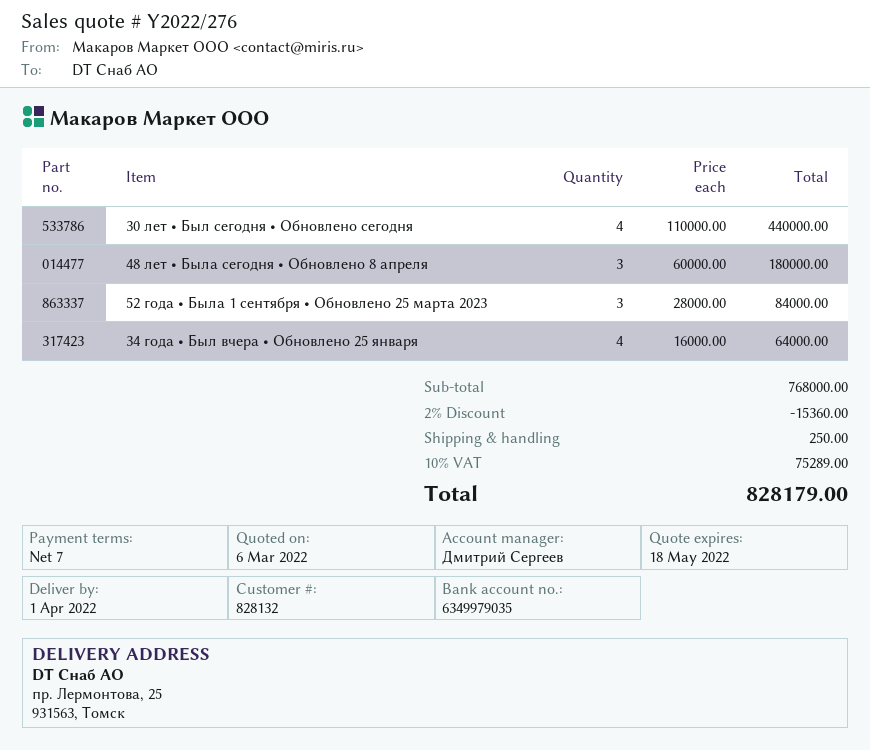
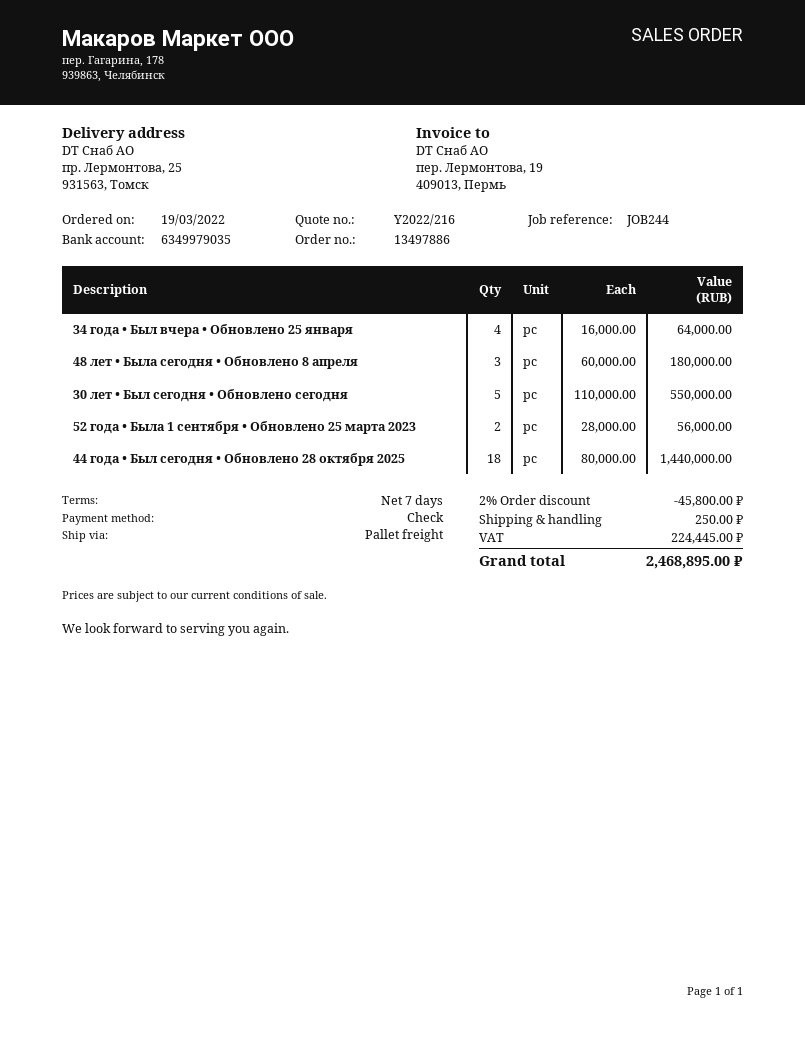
quote number: Y2022/276 -> Y2022/216
30 лет • Был сегодня • Обновлено сегодня: 4 x 110000.00 = 440000.00 -> 5 x 110000.00 = 550000.00
52 года • Была 1 сентября • Обновлено 25 марта 2023: 3 x 28000.00 = 84000.00 -> 2 x 28000.00 = 56000.00
44 года • Был сегодня • Обновлено 28 октября 2025: none -> 18 x 80000.00 = 1440000.00
discount: 2% = 15360.00 -> 2% = 45800.00
tax: 75289.00 -> 224445.00
total: 828179.00 -> 2468895.00

